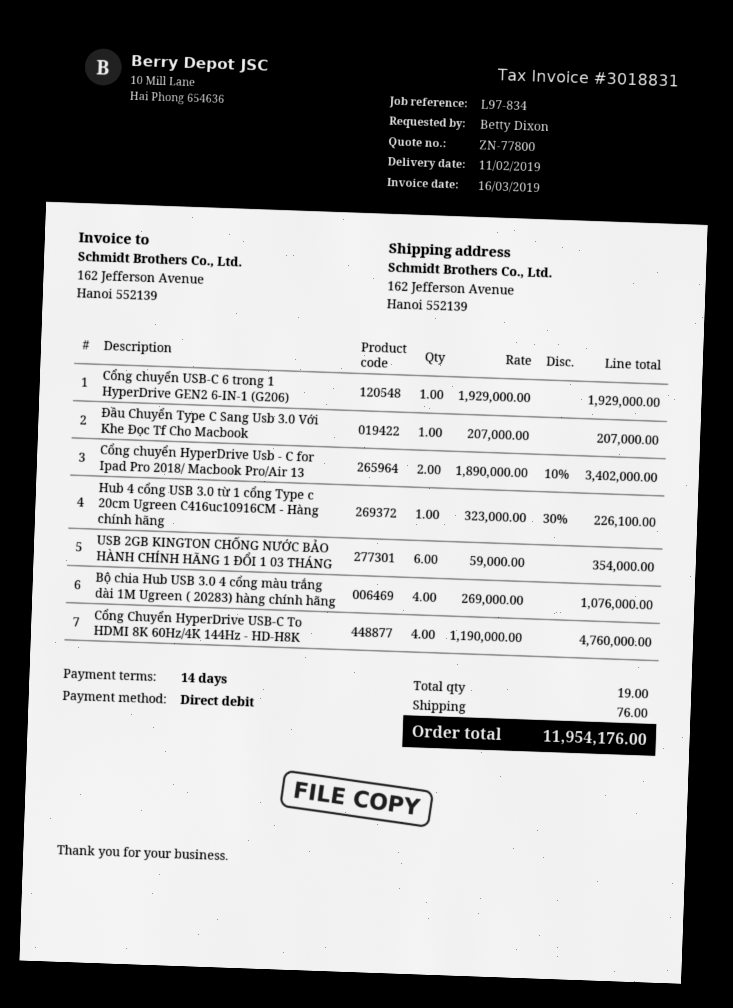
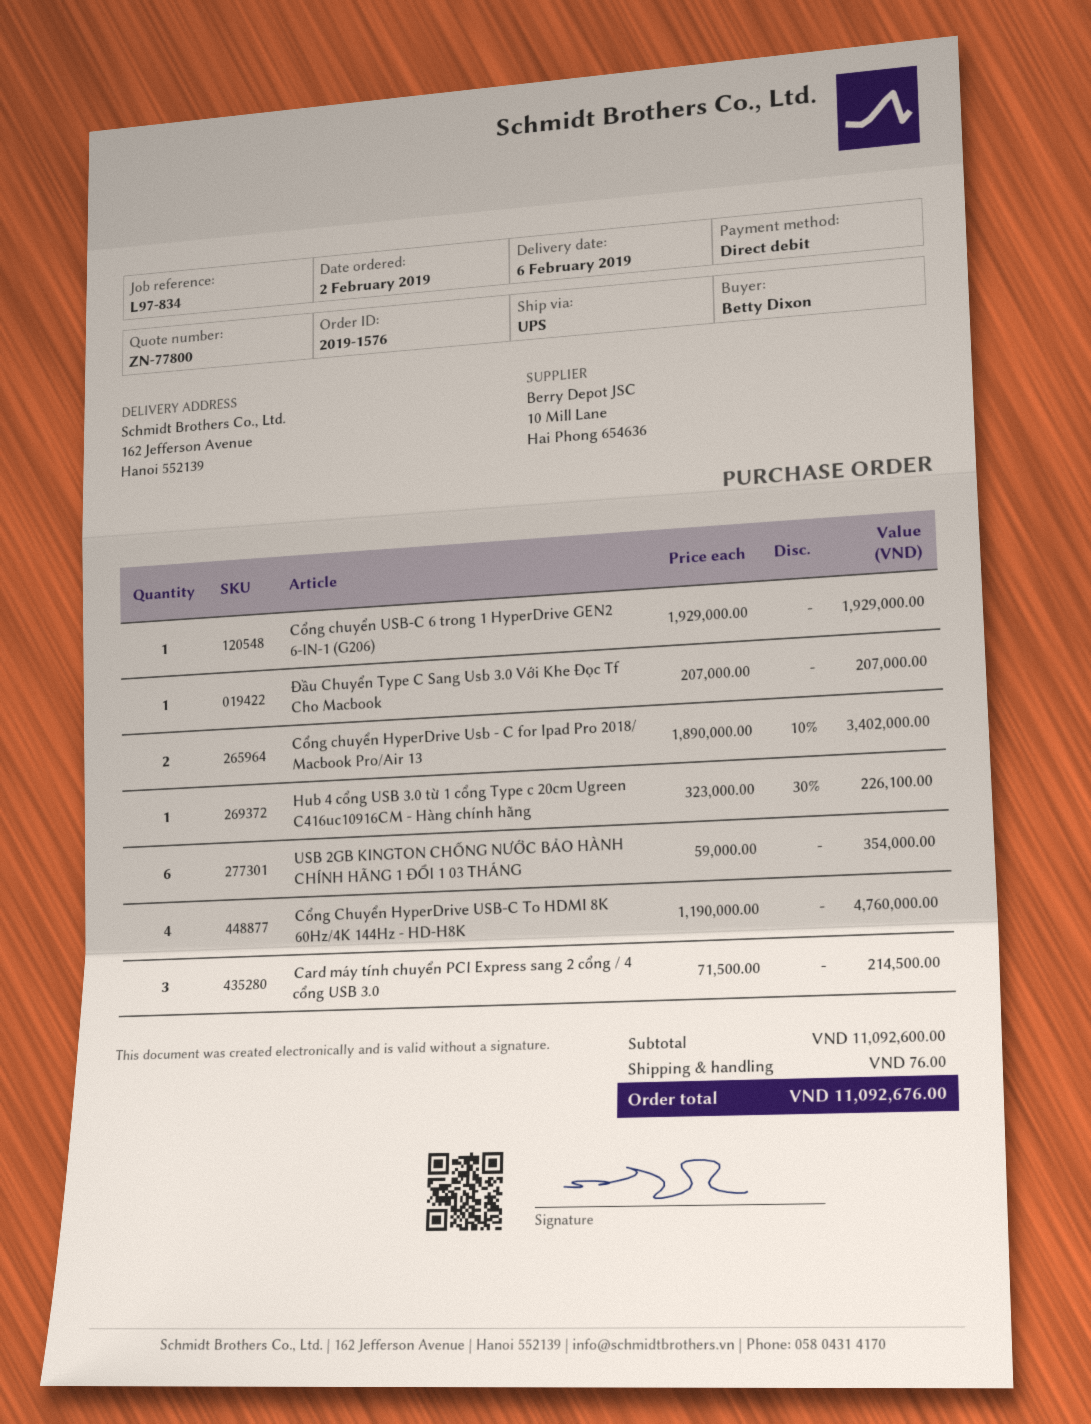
delivery date: 2019-02-11 -> 2019-02-06
Bộ chia Hub USB 3.0 4 cổng màu trắng dài 1M Ugreen ( 20283) hàng chính hãng: 4 x 269000.00 = 1076000.00 -> none
Card máy tính chuyển PCI Express sang 2 cổng / 4 cổng USB 3.0: none -> 3 x 71500.00 = 214500.00
total: 11954176.00 -> 11092676.00

